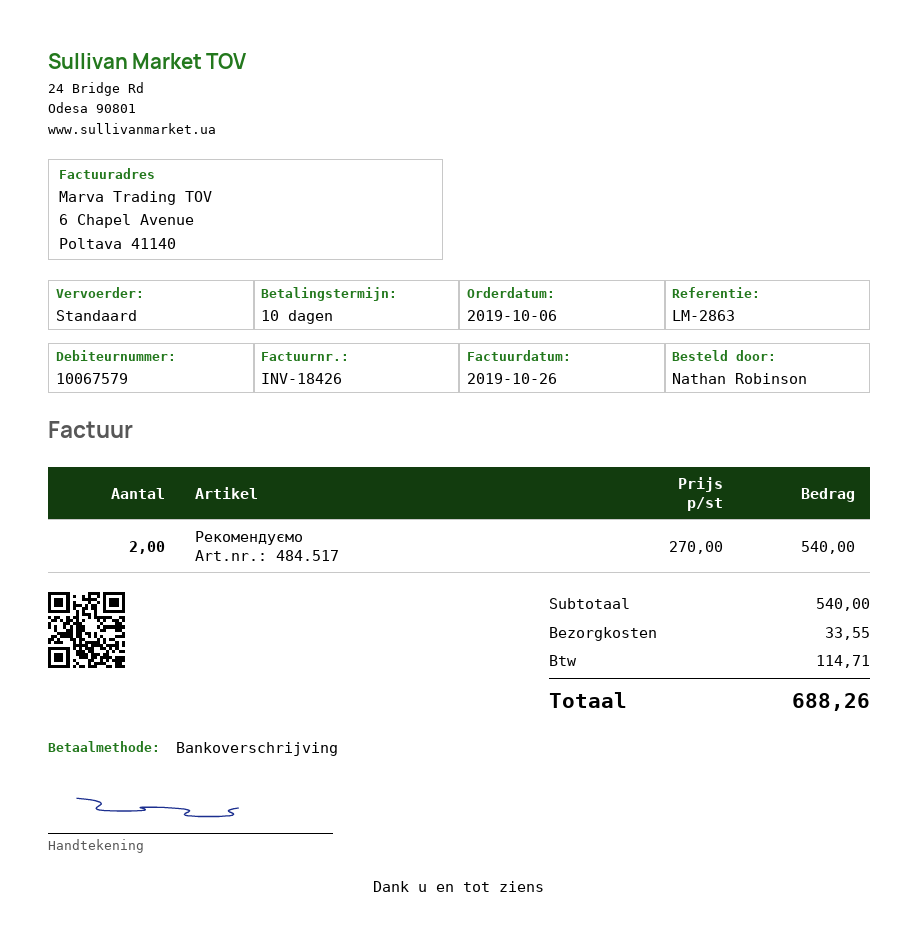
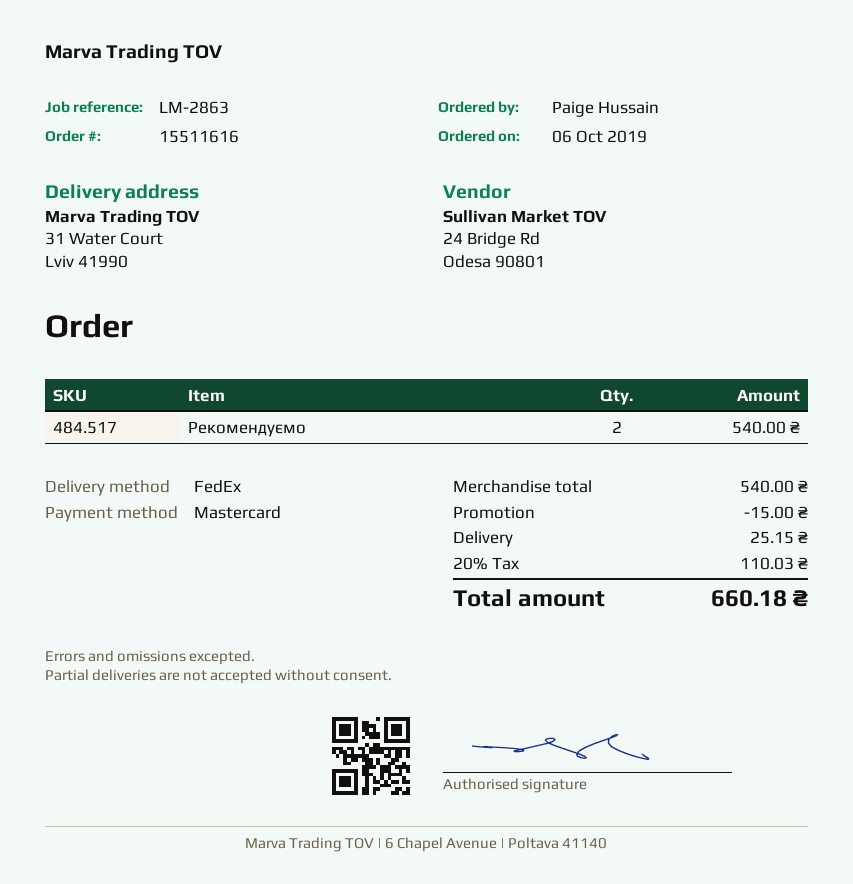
ordered by: Nathan Robinson -> Paige Hussain
payment method: bank transfer -> Mastercard
shipping method: standard -> FedEx
discount: none -> 15.00
shipping: 33.55 -> 25.15
tax: 114.71 -> 110.03
total: 688.26 -> 660.18

